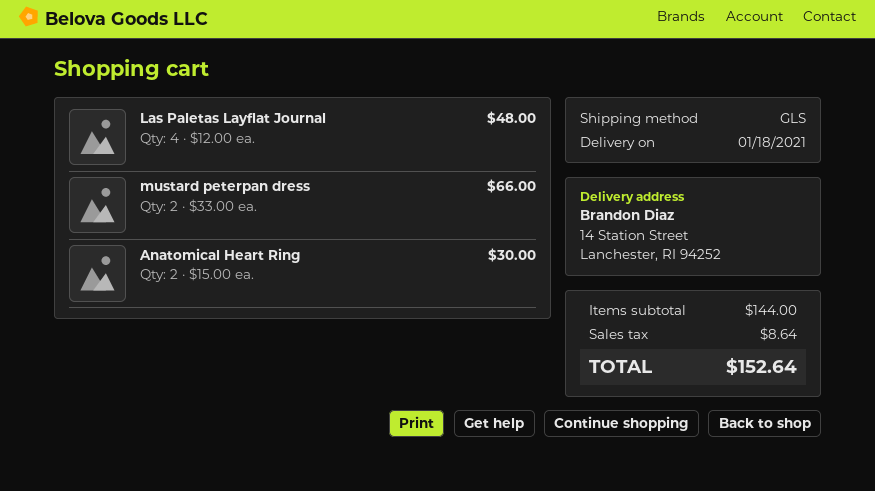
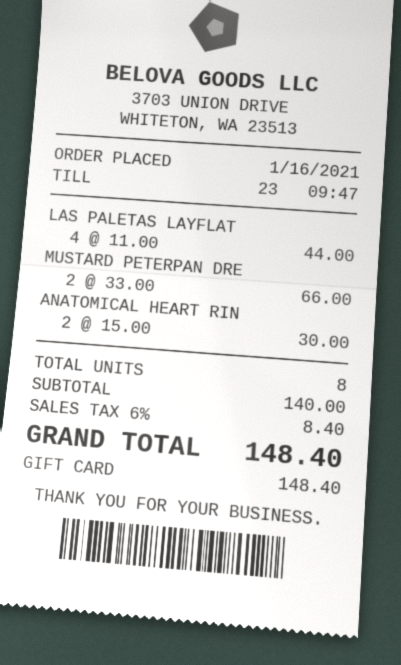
Las Paletas Layflat Journal: 4 x 12.00 = 48.00 -> 4 x 11.00 = 44.00
subtotal: 144.00 -> 140.00
tax: 8.64 -> 8.40
total: 152.64 -> 148.40

